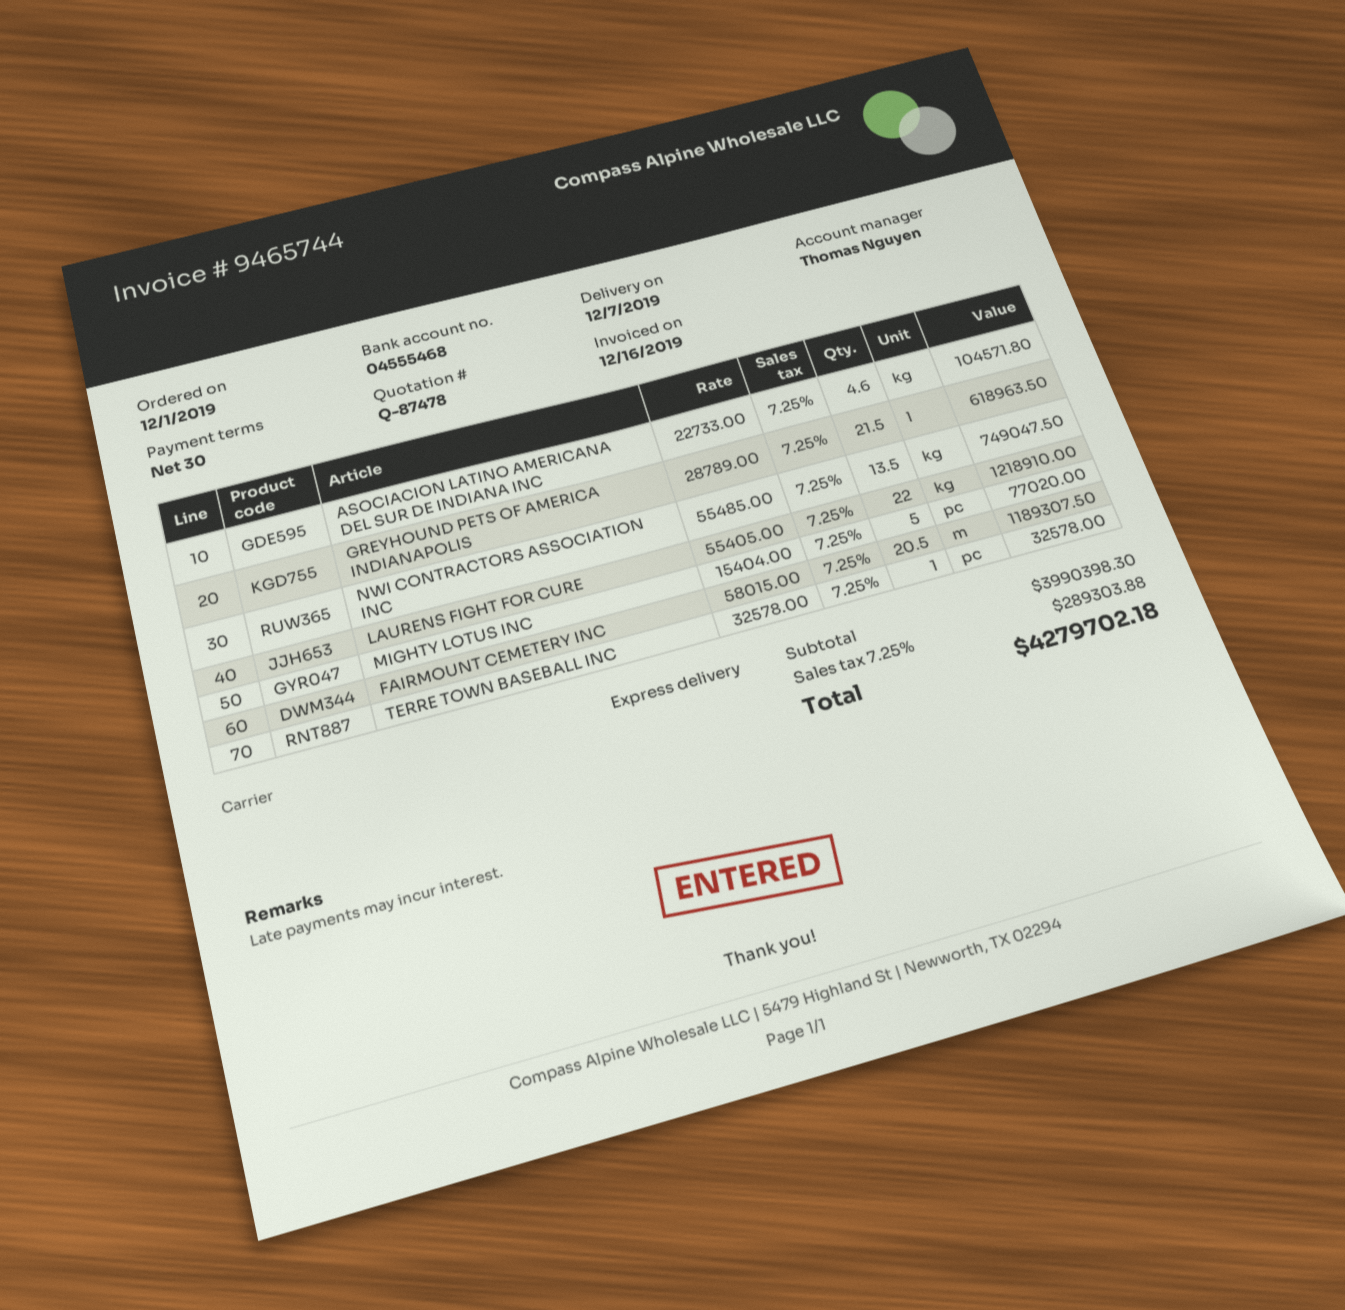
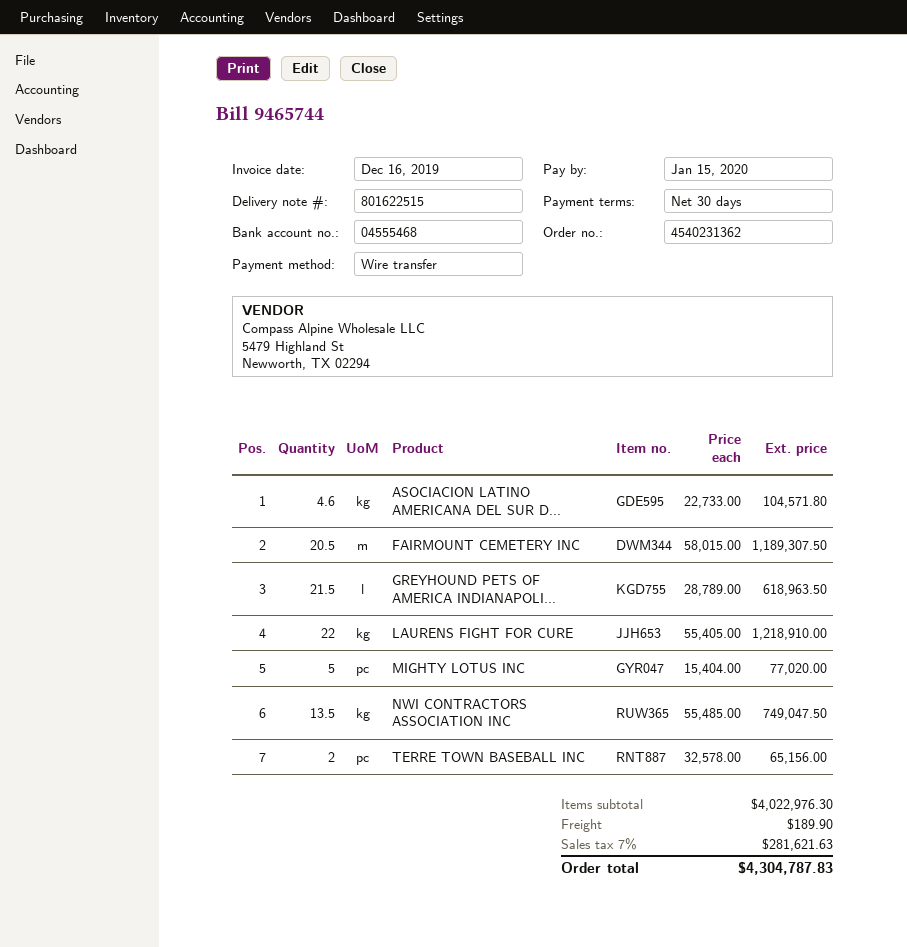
TERRE TOWN BASEBALL INC: 1 x 32578.00 = 32578.00 -> 2 x 32578.00 = 65156.00
subtotal: 3990398.30 -> 4022976.30
shipping: none -> 189.90
tax: 7.25% = 289303.88 -> 7% = 281621.63
total: 4279702.18 -> 4304787.83

